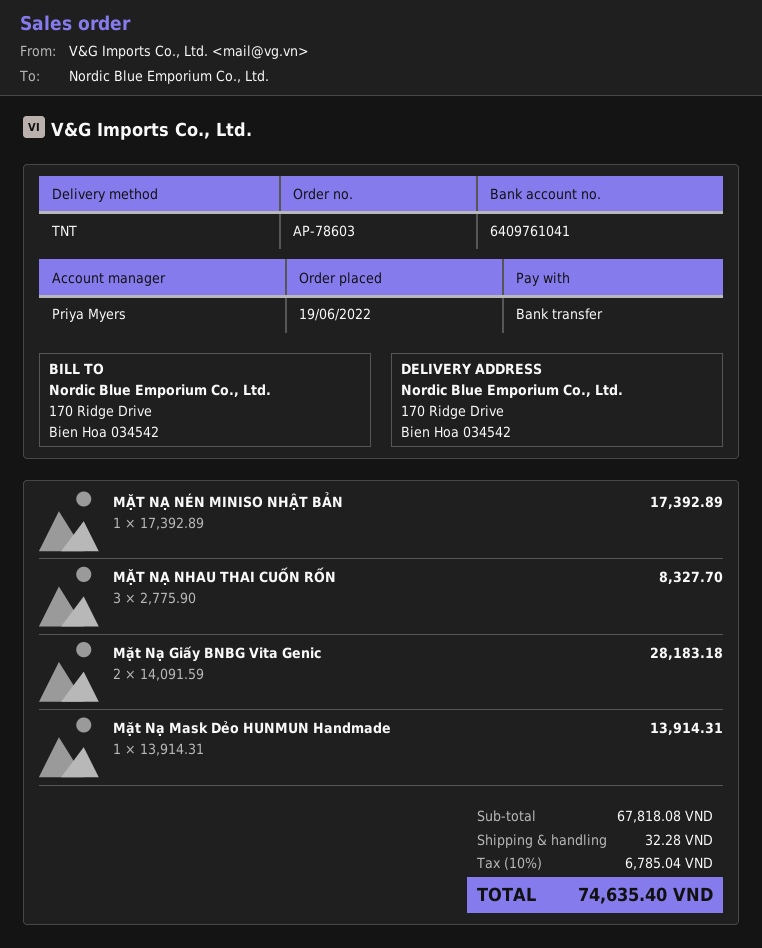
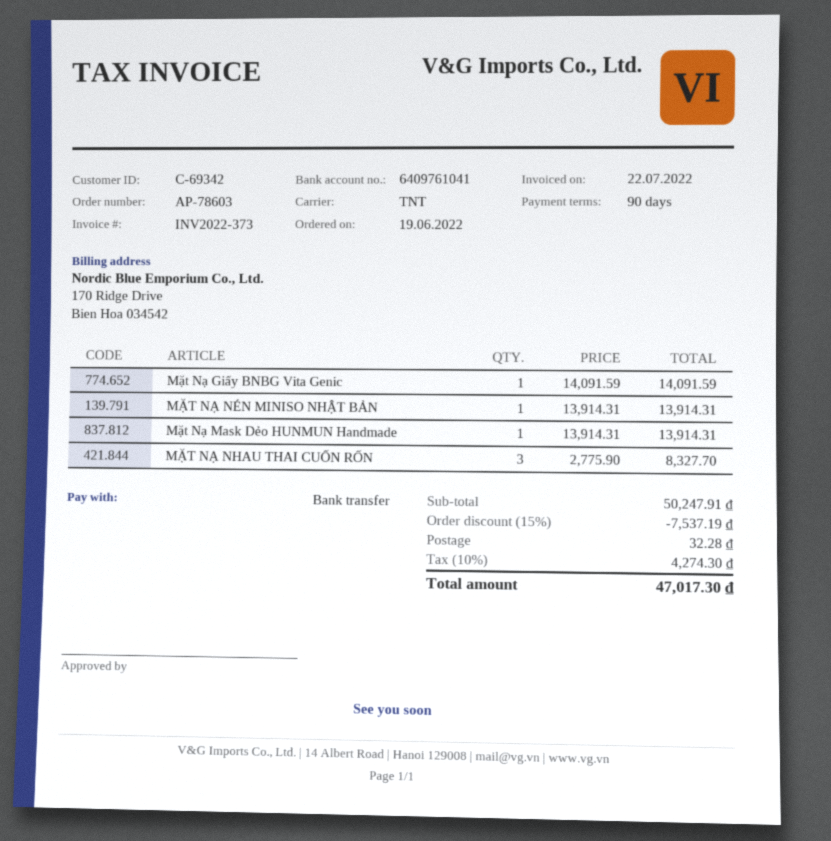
MẶT NẠ NÉN MINISO NHẬT BẢN: 1 x 17392.89 = 17392.89 -> 1 x 13914.31 = 13914.31
Mặt Nạ Giấy BNBG Vita Genic: 2 x 14091.59 = 28183.18 -> 1 x 14091.59 = 14091.59
subtotal: 67818.08 -> 50247.91
discount: none -> 15% = 7537.19
tax: 10% = 6785.04 -> 10% = 4274.30
total: 74635.40 -> 47017.30

